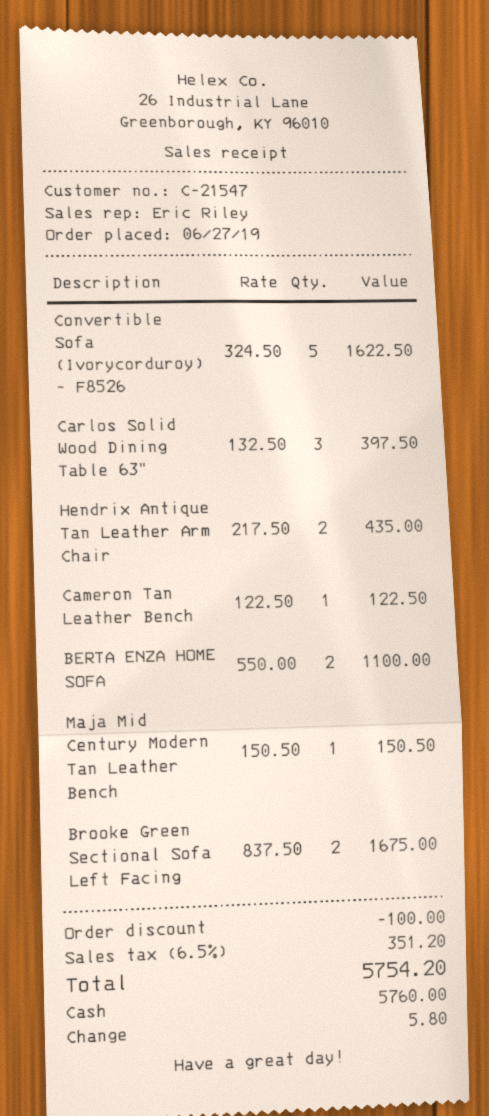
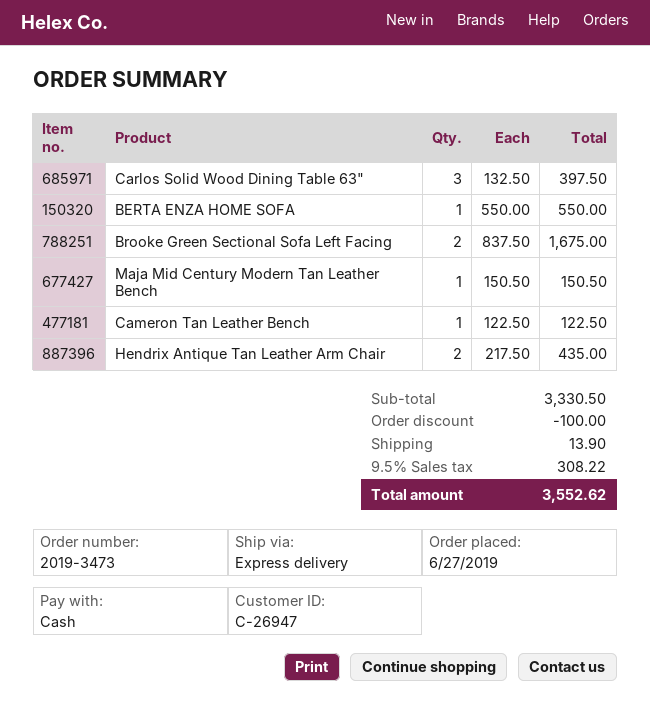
customer number: C-21547 -> C-26947
Convertible Sofa (Ivorycorduroy) - F8526: 5 x 324.50 = 1622.50 -> none
BERTA ENZA HOME SOFA: 2 x 550.00 = 1100.00 -> 1 x 550.00 = 550.00
shipping: none -> 13.90
tax: 6.5% = 351.20 -> 9.5% = 308.22
total: 5754.20 -> 3552.62

